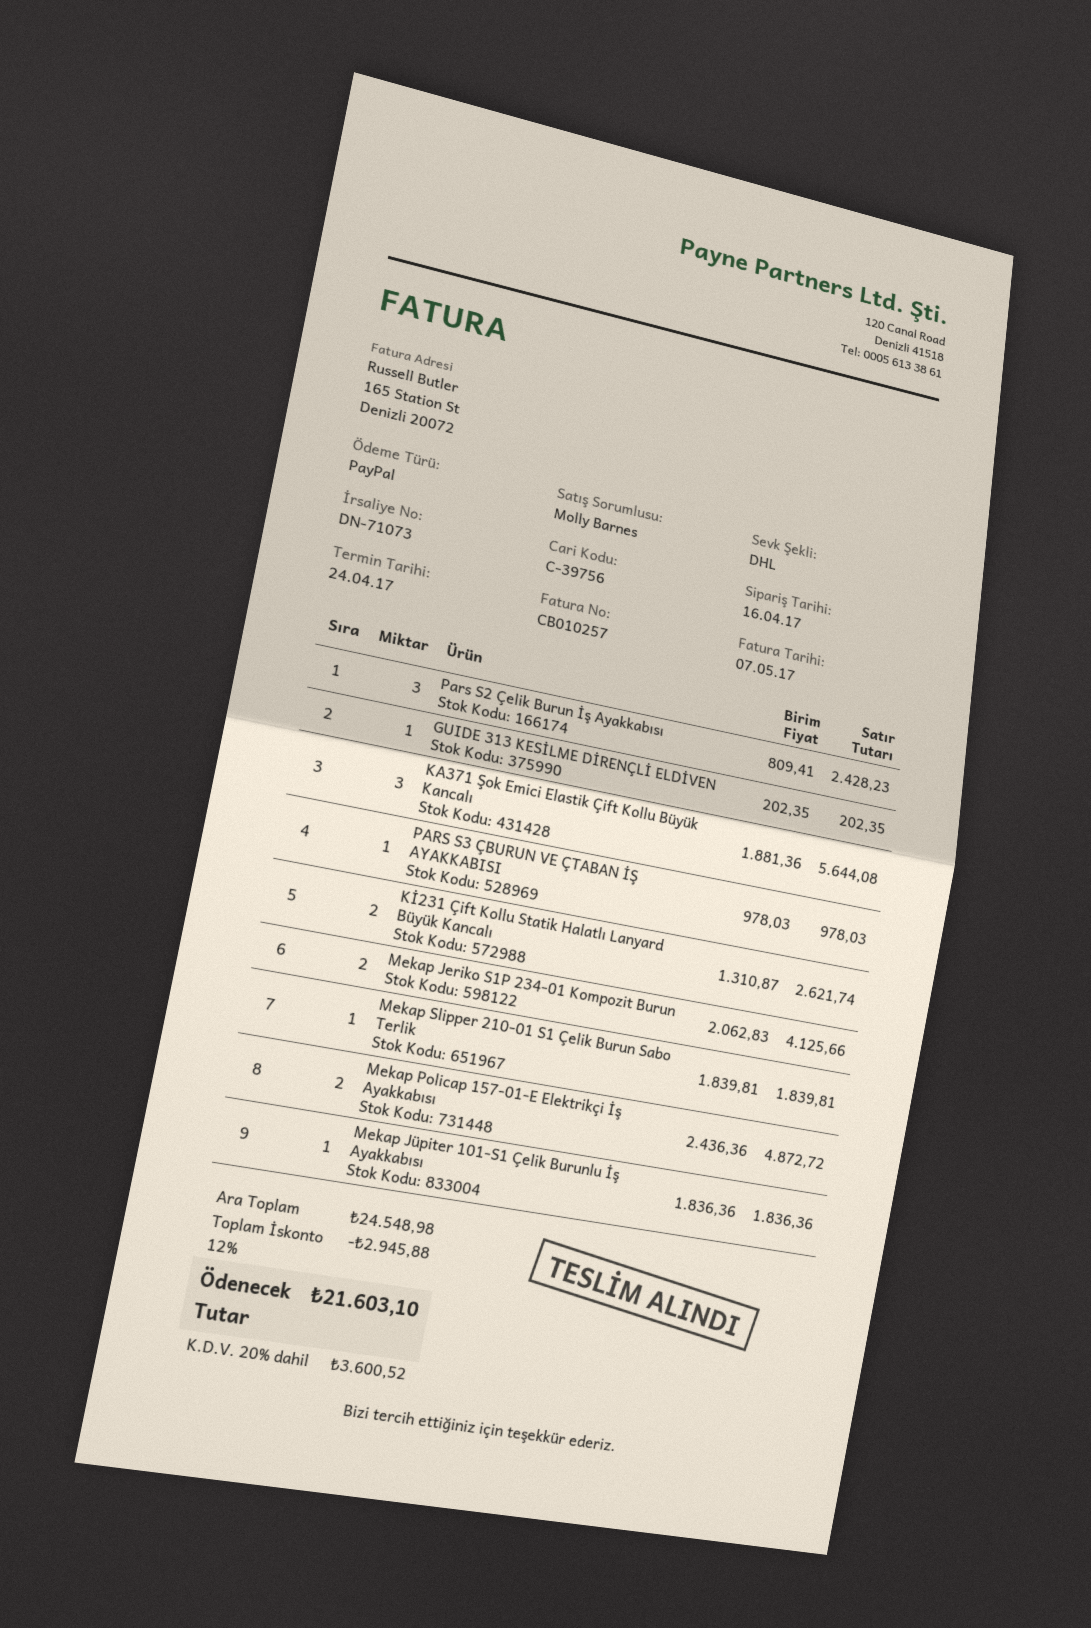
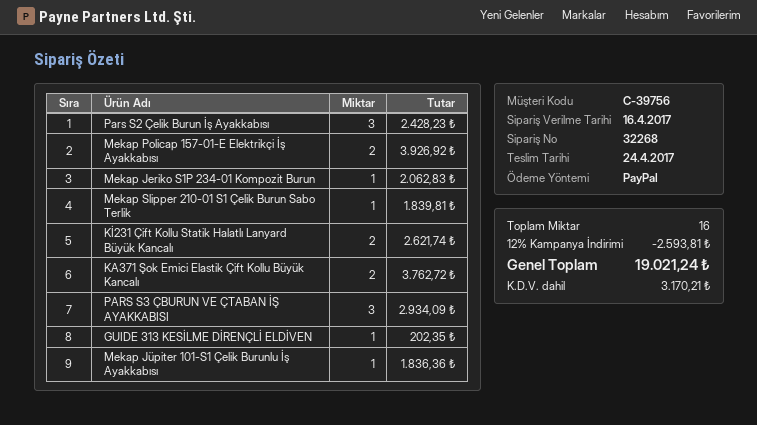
KA371 Şok Emici Elastik Çift Kollu Büyük Kancalı: 3 for 5644.08 -> 2 for 3762.72
PARS S3 ÇBURUN VE ÇTABAN İŞ AYAKKABISI: 1 for 978.03 -> 3 for 2934.09
Mekap Jeriko S1P 234-01 Kompozit Burun: 2 for 4125.66 -> 1 for 2062.83
Mekap Policap 157-01-E Elektrikçi İş Ayakkabısı: 2 for 4872.72 -> 2 for 3926.92
discount: 12% = 2945.88 -> 12% = 2593.81
tax: 3600.52 -> 3170.21
total: 21603.10 -> 19021.24

